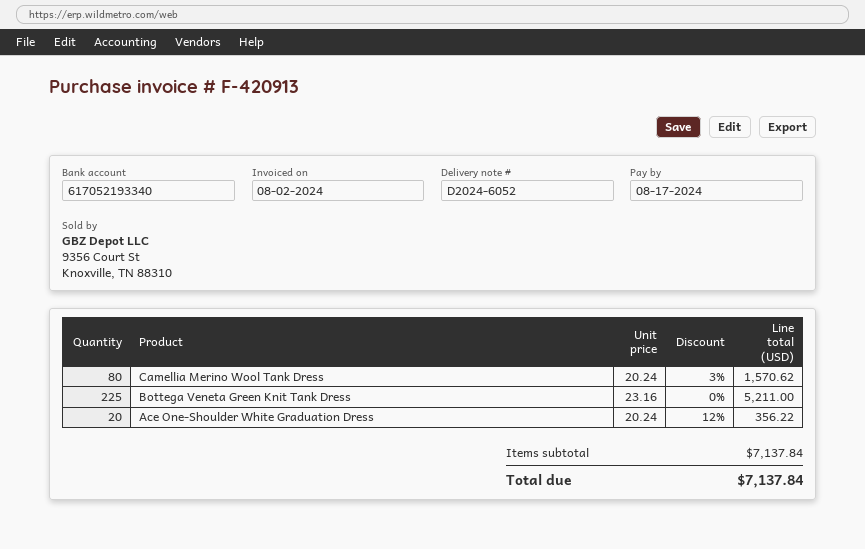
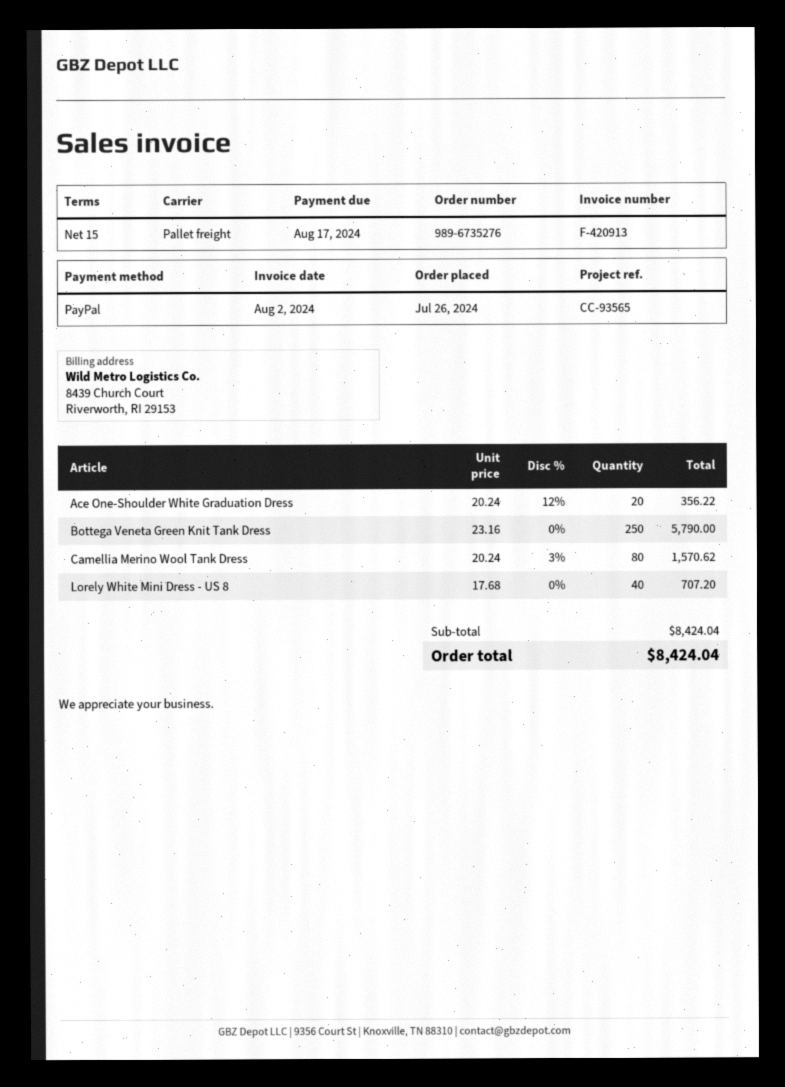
Bottega Veneta Green Knit Tank Dress: 225 x 23.16 = 5211.00 -> 250 x 23.16 = 5790.00
Lorely White Mini Dress - US 8: none -> 40 x 17.68 = 707.20
subtotal: 7137.84 -> 8424.04
total: 7137.84 -> 8424.04

